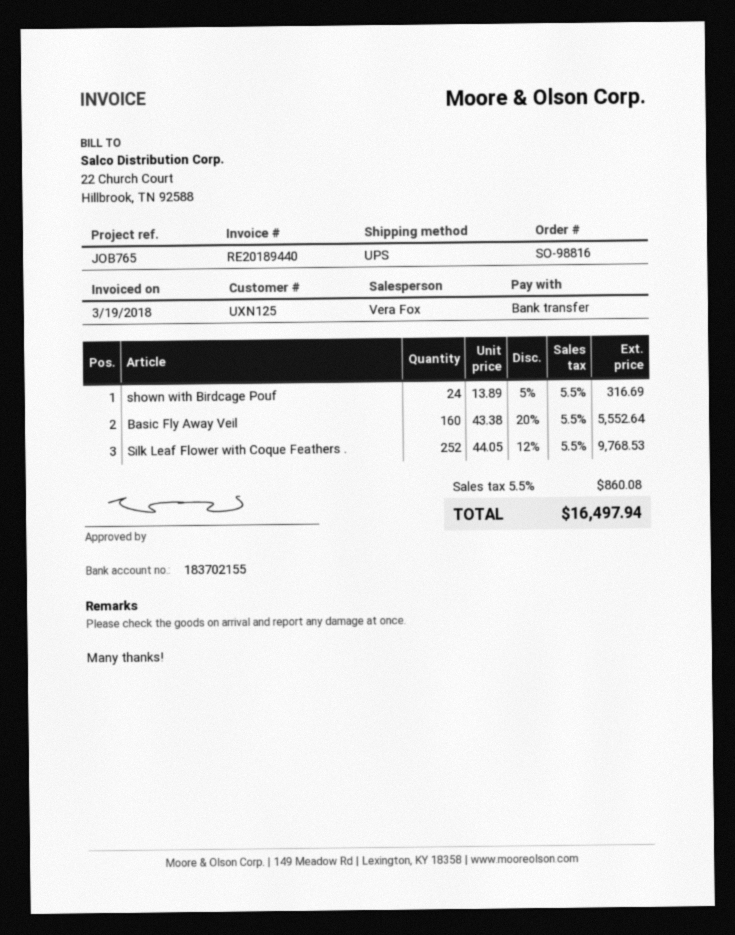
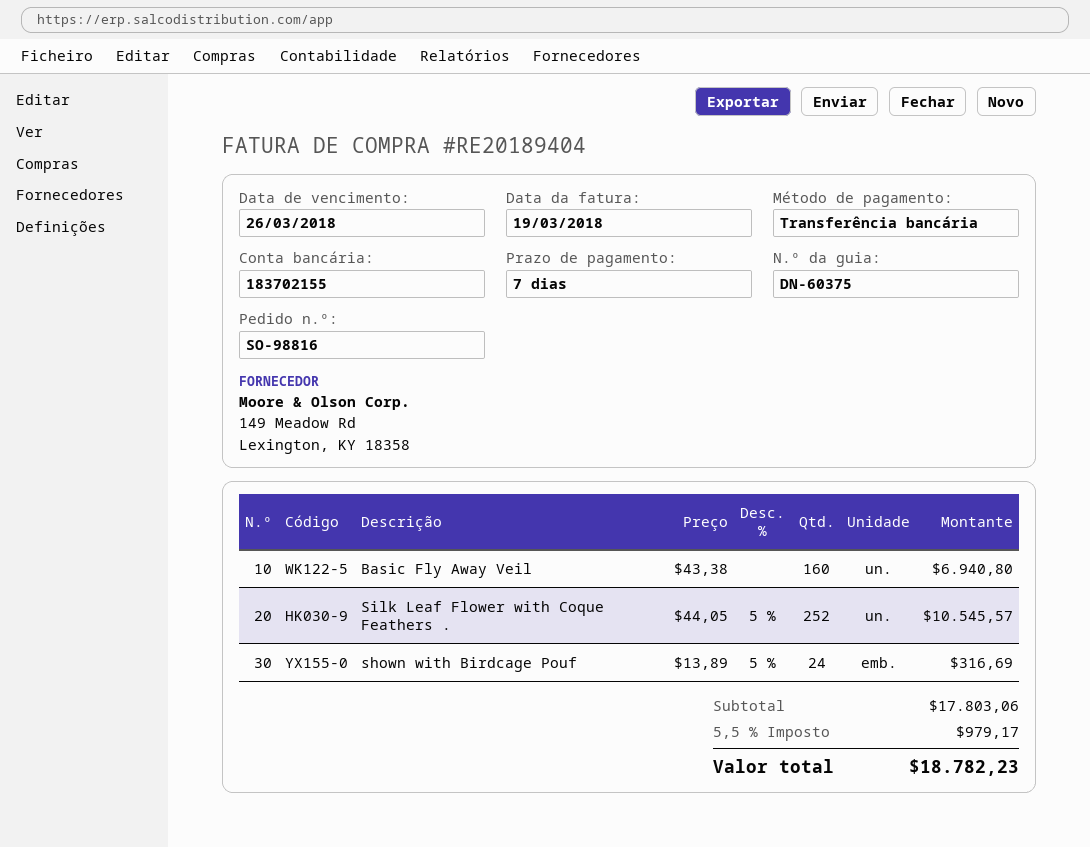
invoice number: RE20189440 -> RE20189404
Basic Fly Away Veil: 160 x 43.38 - 20% = 5552.64 -> 160 x 43.38 = 6940.80
Silk Leaf Flower with Coque Feathers .: 252 x 44.05 - 12% = 9768.53 -> 252 x 44.05 - 5% = 10545.57
tax: 5.5% = 860.08 -> 5.5% = 979.17
total: 16497.94 -> 18782.23

